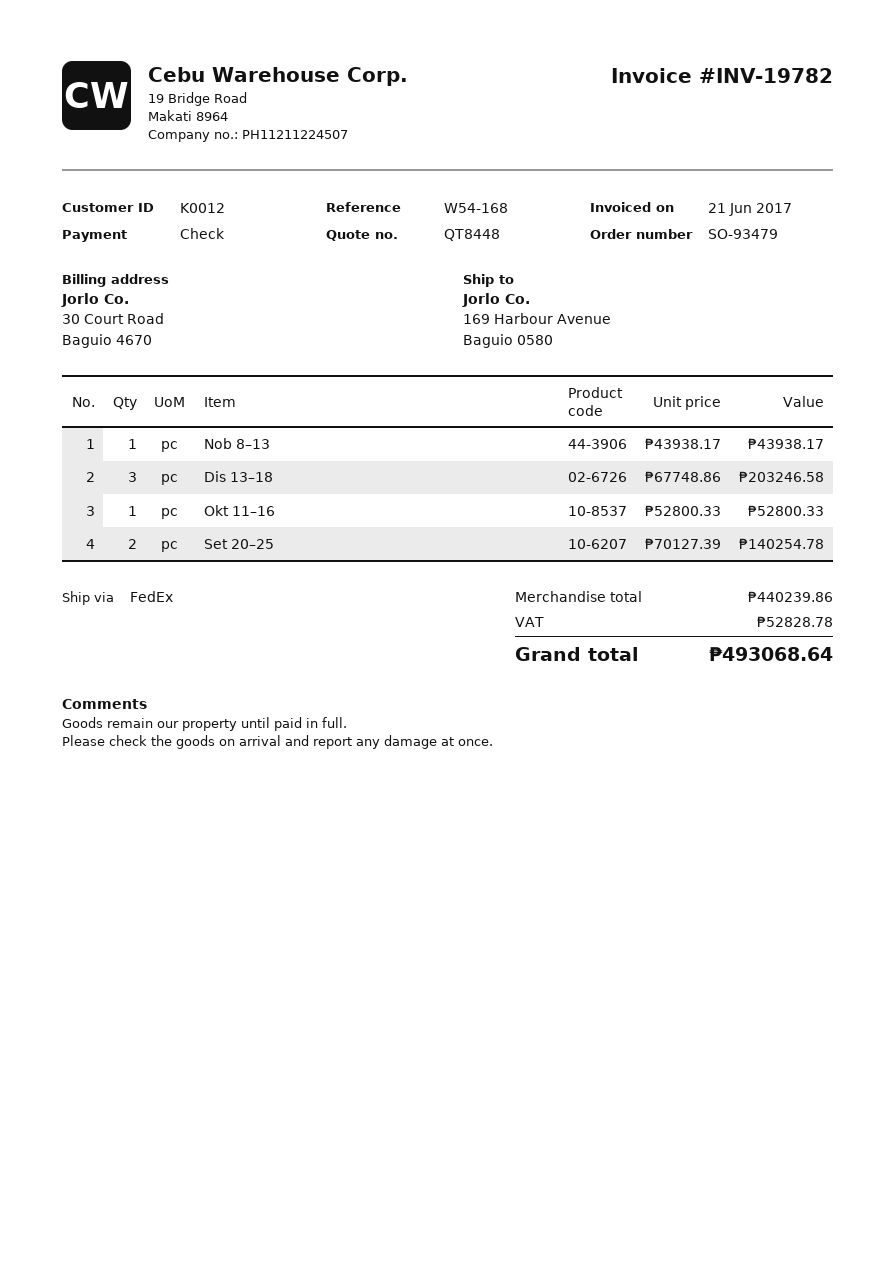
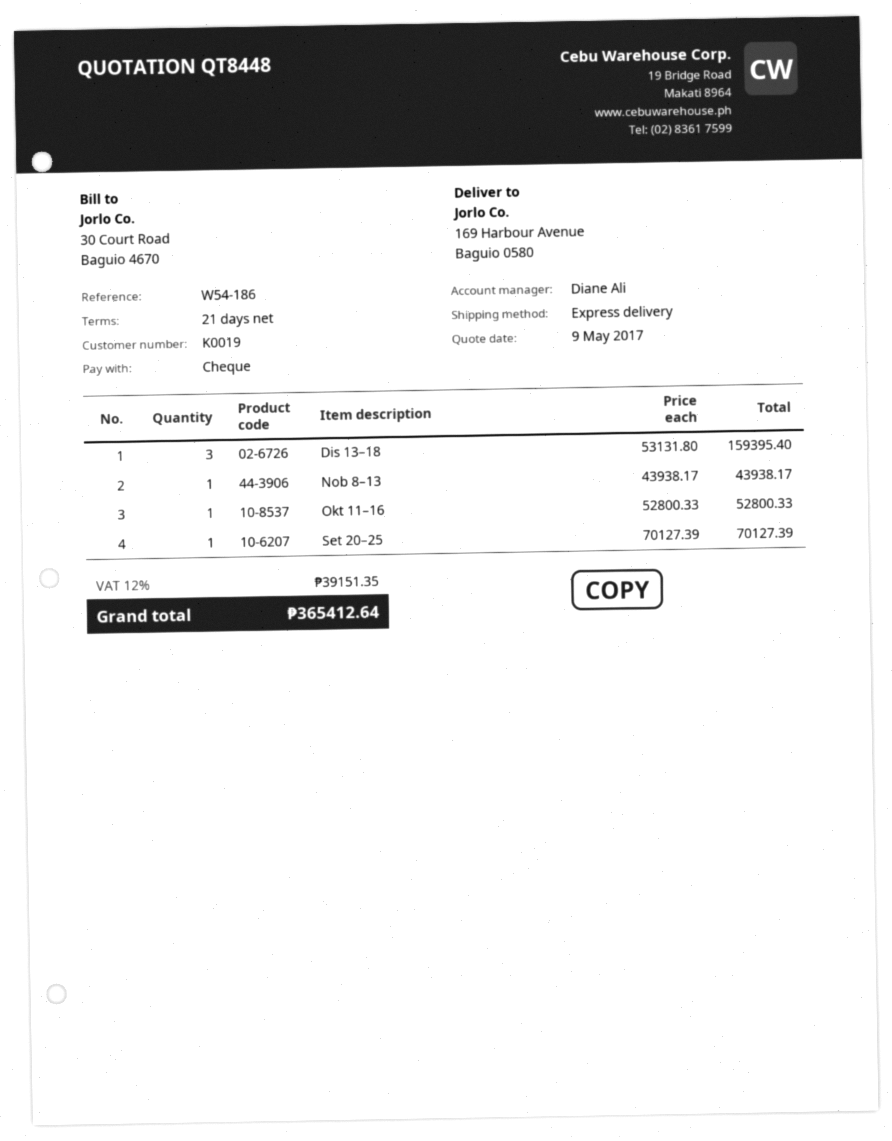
customer number: K0012 -> K0019
reference: W54-168 -> W54-186
shipping method: FedEx -> express
Dis 13–18: 3 x 67748.86 = 203246.58 -> 3 x 53131.80 = 159395.40
Set 20–25: 2 x 70127.39 = 140254.78 -> 1 x 70127.39 = 70127.39
tax: 52828.78 -> 39151.35
total: 493068.64 -> 365412.64

